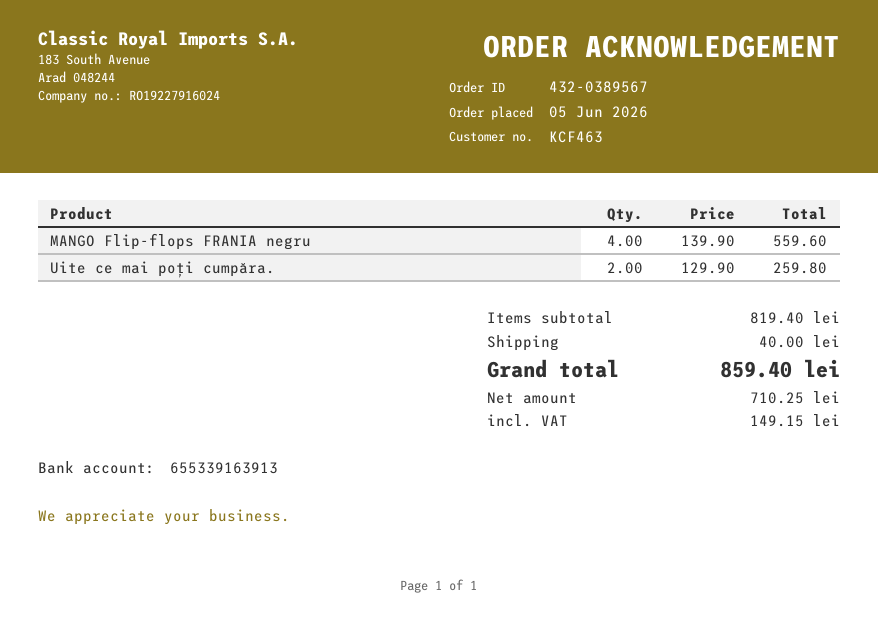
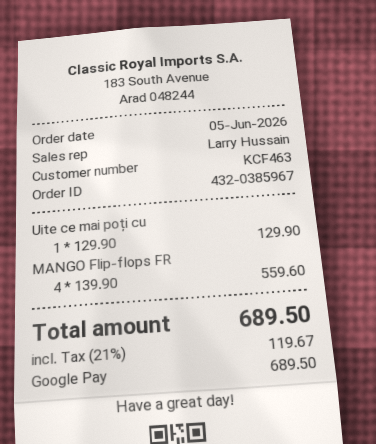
order number: 432-0389567 -> 432-0385967
Uite ce mai poți cumpăra.: 2 x 129.90 = 259.80 -> 1 x 129.90 = 129.90
shipping: 40.00 -> none
tax: 149.15 -> 119.67
total: 859.40 -> 689.50

